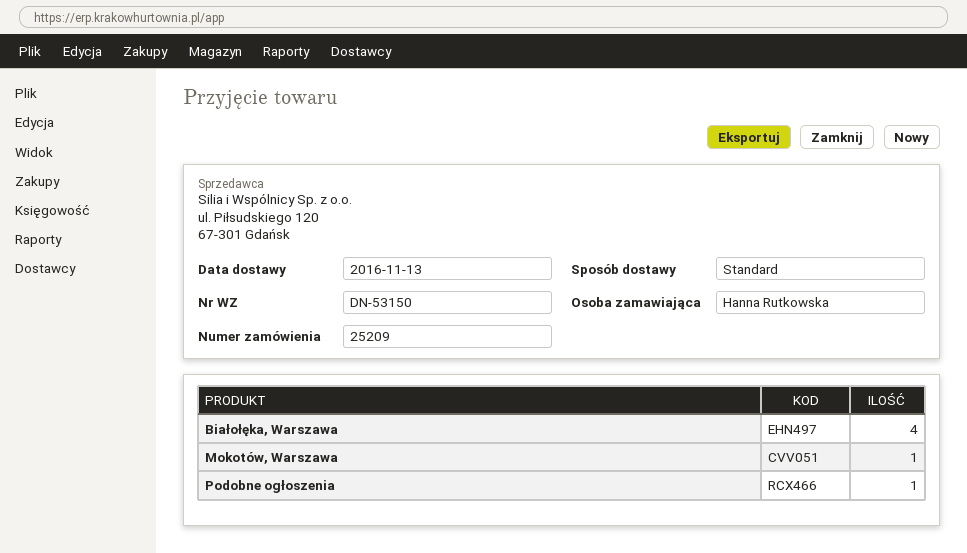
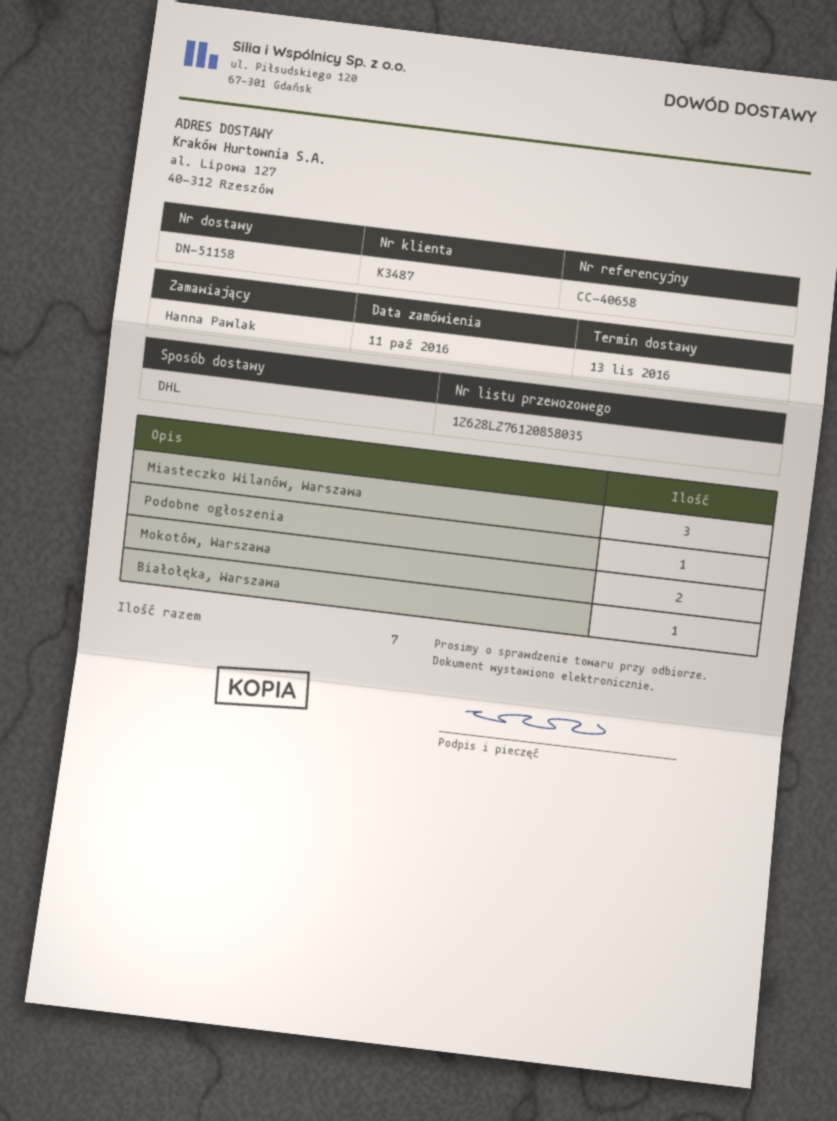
delivery note number: DN-53150 -> DN-51158
ordered by: Hanna Rutkowska -> Hanna Pawlak
shipping method: standard -> DHL
Białołęka, Warszawa: 4 -> 1
Mokotów, Warszawa: 1 -> 2
Miasteczko Wilanów, Warszawa: none -> 3

